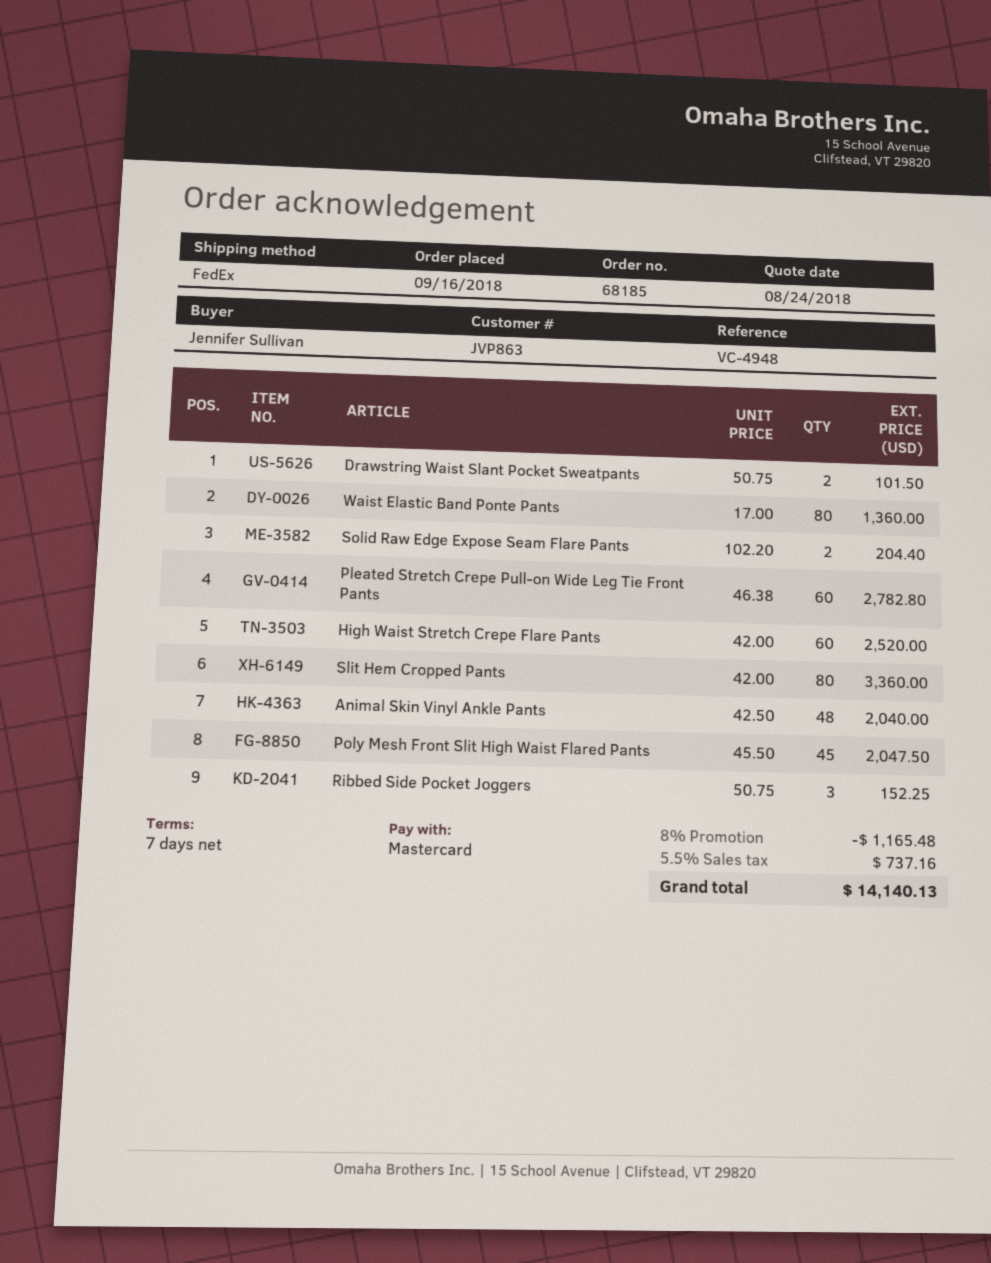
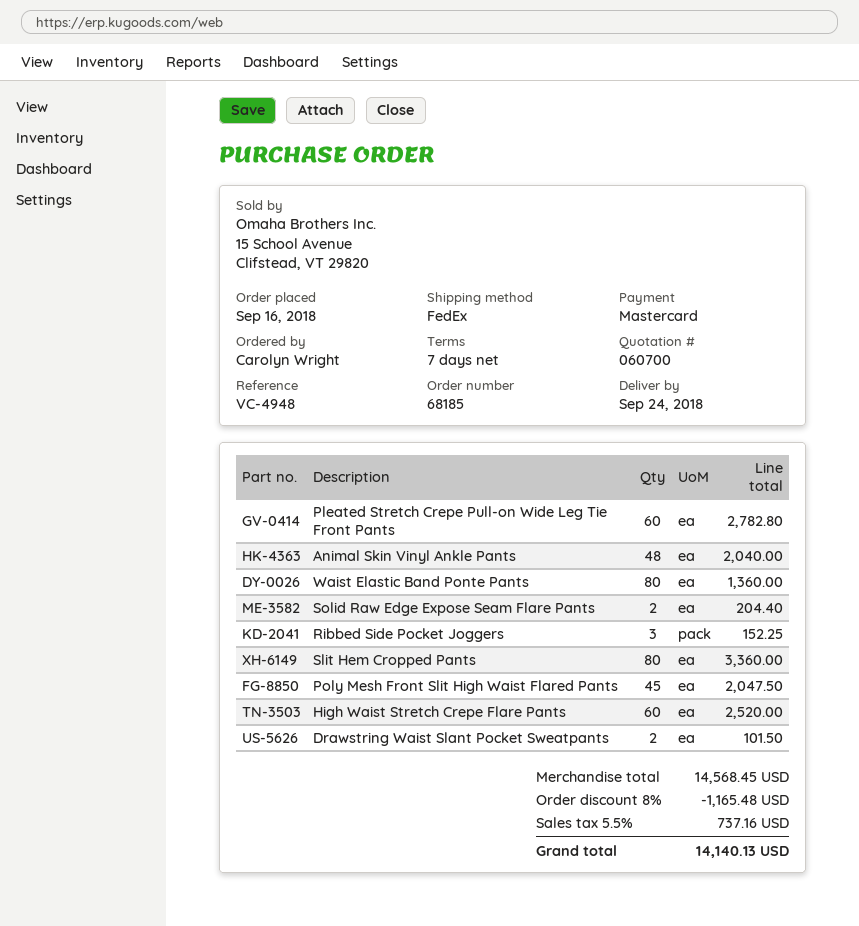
ordered by: Jennifer Sullivan -> Carolyn Wright

